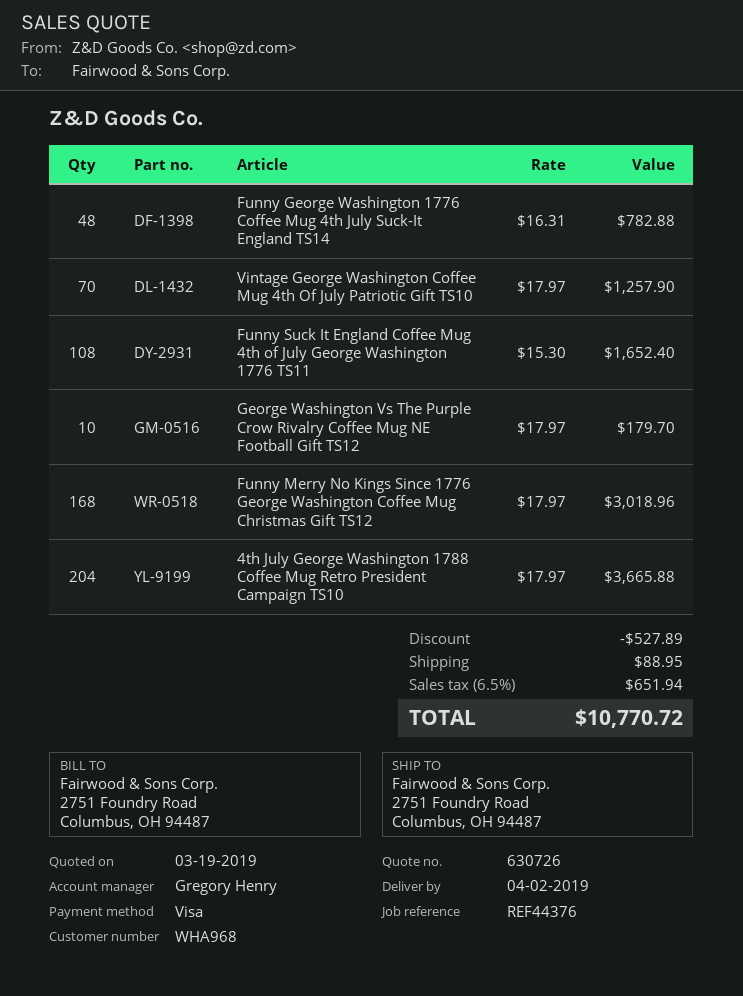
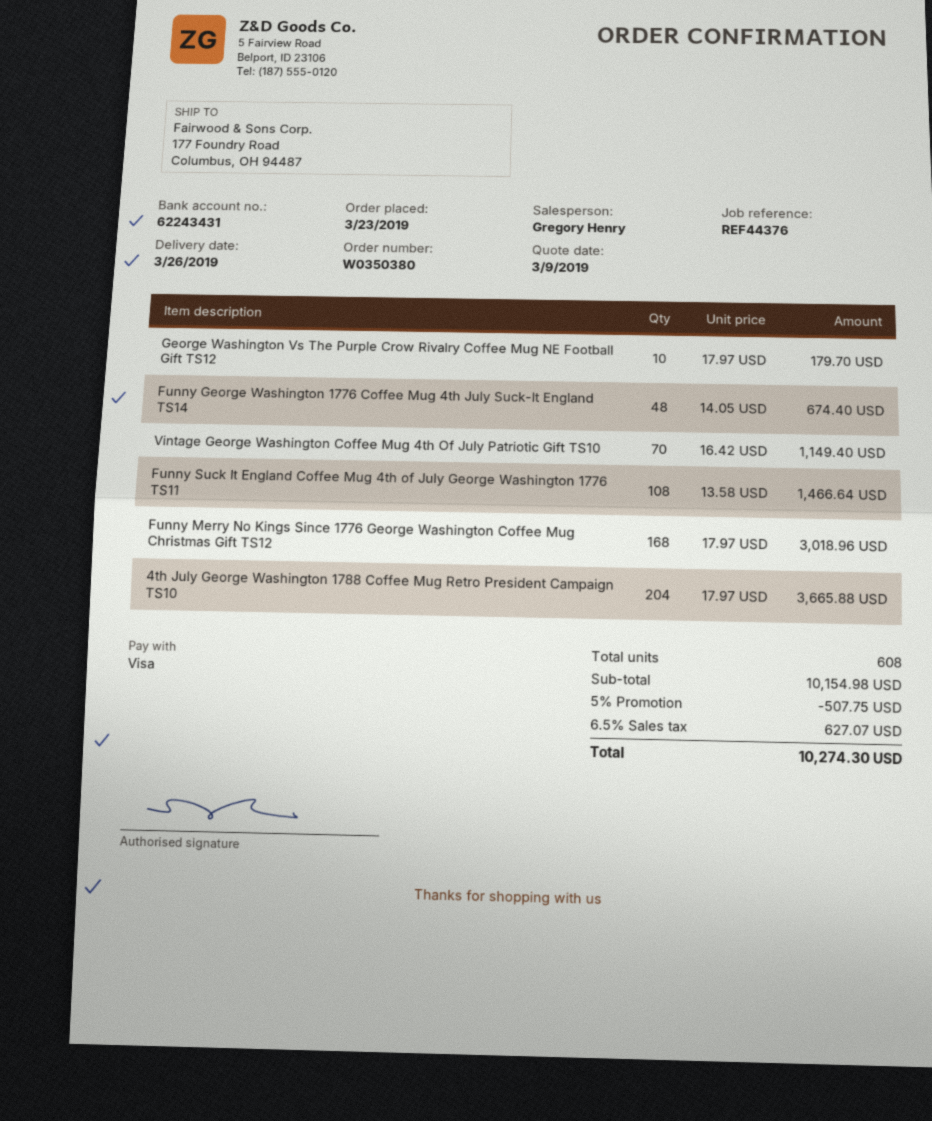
quote date: 2019-03-19 -> 2019-03-09
delivery date: 2019-04-02 -> 2019-03-26
ship to: 2751 Foundry Road, Columbus, OH 94487 -> 177 Foundry Road, Columbus, OH 94487
Funny George Washington 1776 Coffee Mug 4th July Suck-It England TS14: 48 x 16.31 = 782.88 -> 48 x 14.05 = 674.40
Vintage George Washington Coffee Mug 4th Of July Patriotic Gift TS10: 70 x 17.97 = 1257.90 -> 70 x 16.42 = 1149.40
Funny Suck It England Coffee Mug 4th of July George Washington 1776 TS11: 108 x 15.30 = 1652.40 -> 108 x 13.58 = 1466.64
discount: 527.89 -> 507.75
shipping: 88.95 -> none
tax: 6.5% = 651.94 -> 6.5% = 627.07
total: 10770.72 -> 10274.30

